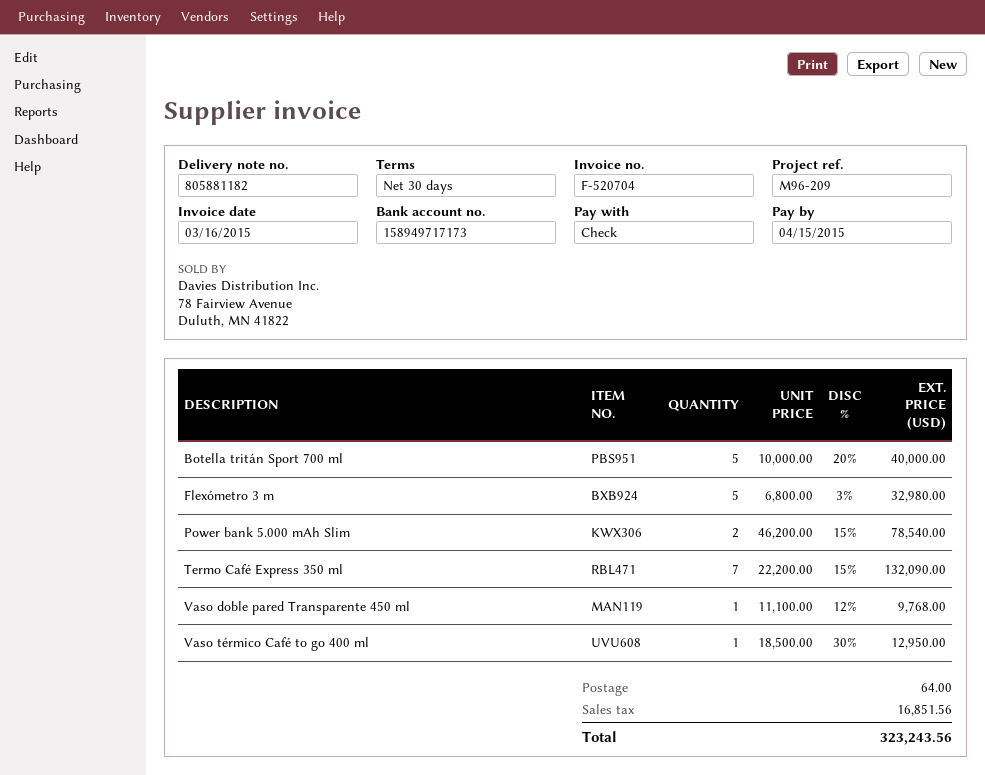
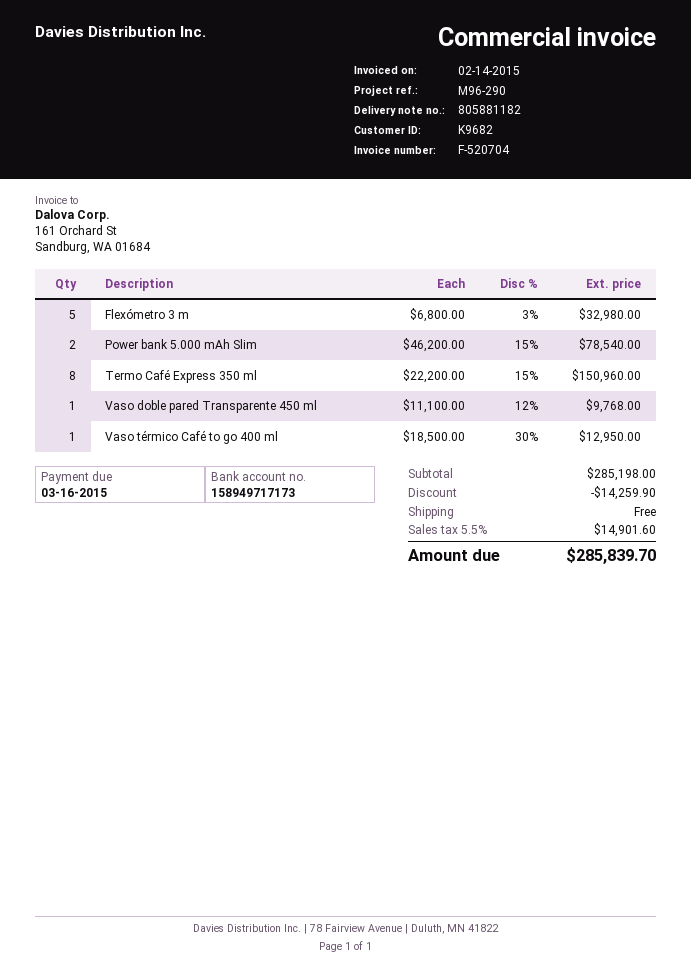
invoice date: 2015-03-16 -> 2015-02-14
due date: 2015-04-15 -> 2015-03-16
reference: M96-209 -> M96-290
Botella tritán Sport 700 ml: 5 x 10000.00 - 20% = 40000.00 -> none
Termo Café Express 350 ml: 7 x 22200.00 - 15% = 132090.00 -> 8 x 22200.00 - 15% = 150960.00
discount: none -> 14259.90
shipping: 64.00 -> 0.00
tax: 16851.56 -> 14901.60
total: 323243.56 -> 285839.70

